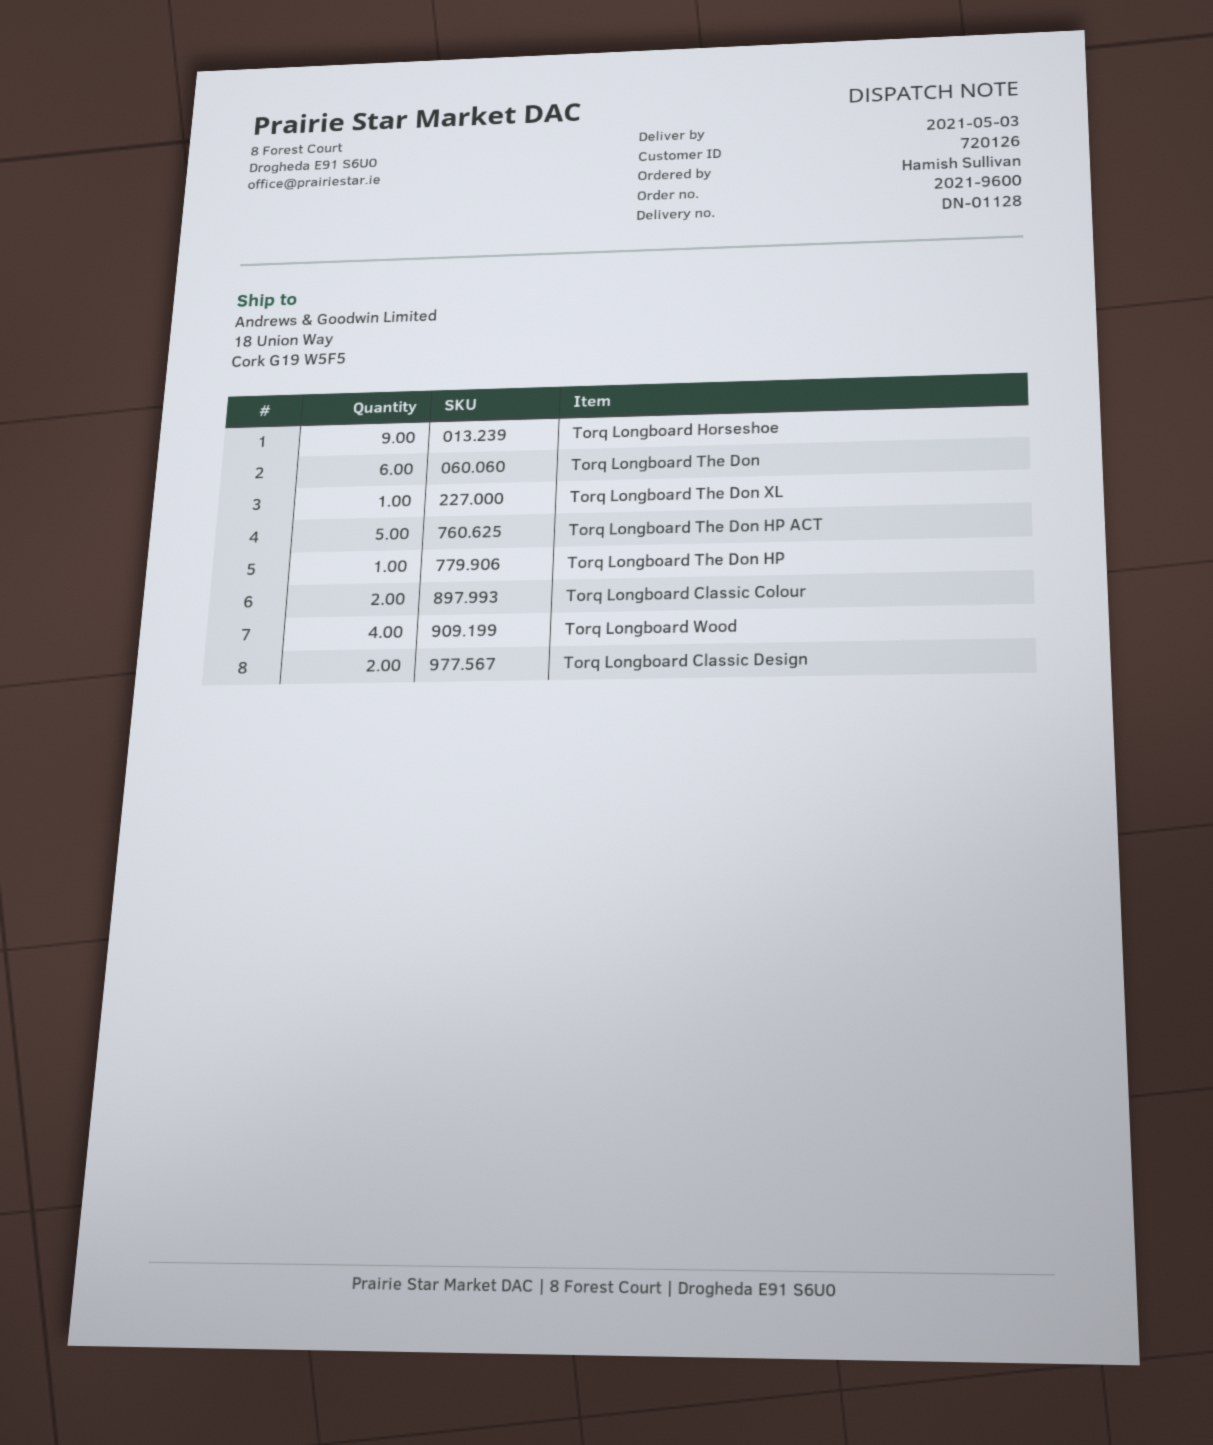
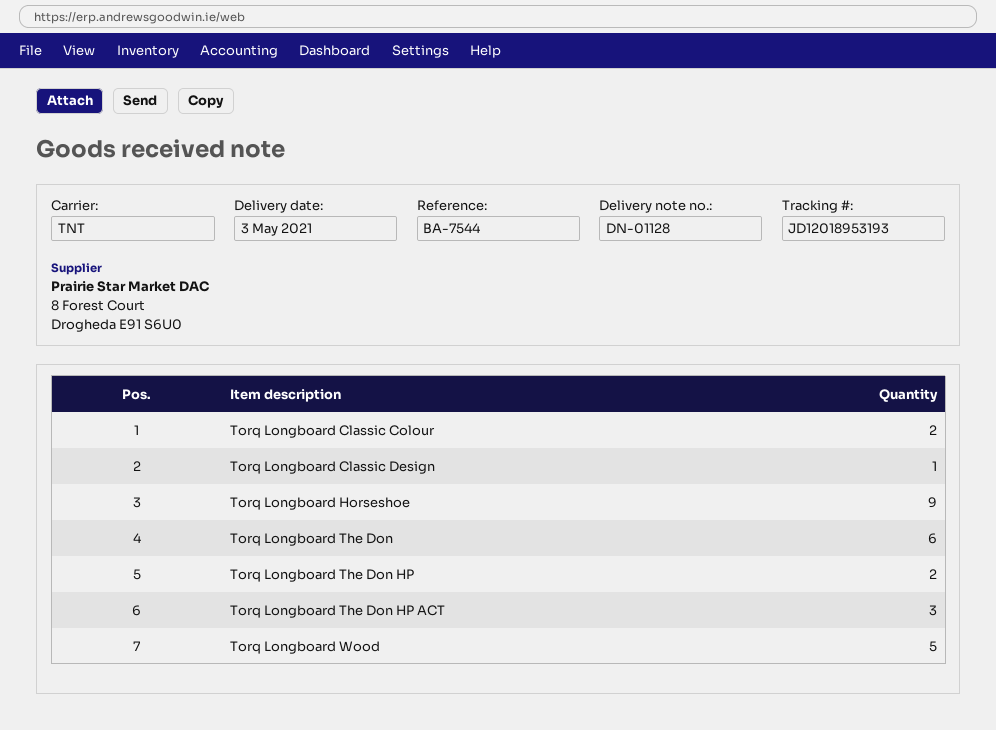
Torq Longboard The Don XL: 1 -> none
Torq Longboard The Don HP ACT: 5 -> 3
Torq Longboard The Don HP: 1 -> 2
Torq Longboard Wood: 4 -> 5
Torq Longboard Classic Design: 2 -> 1

